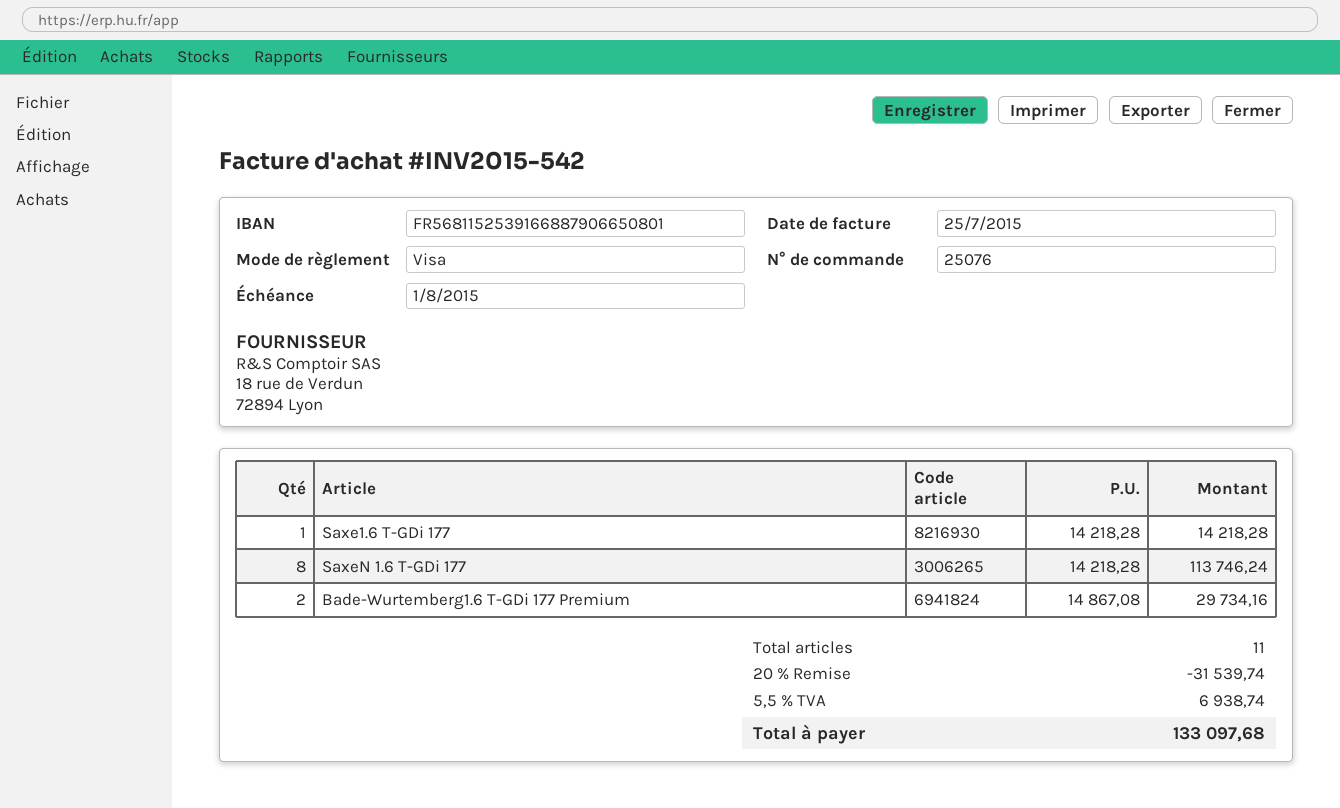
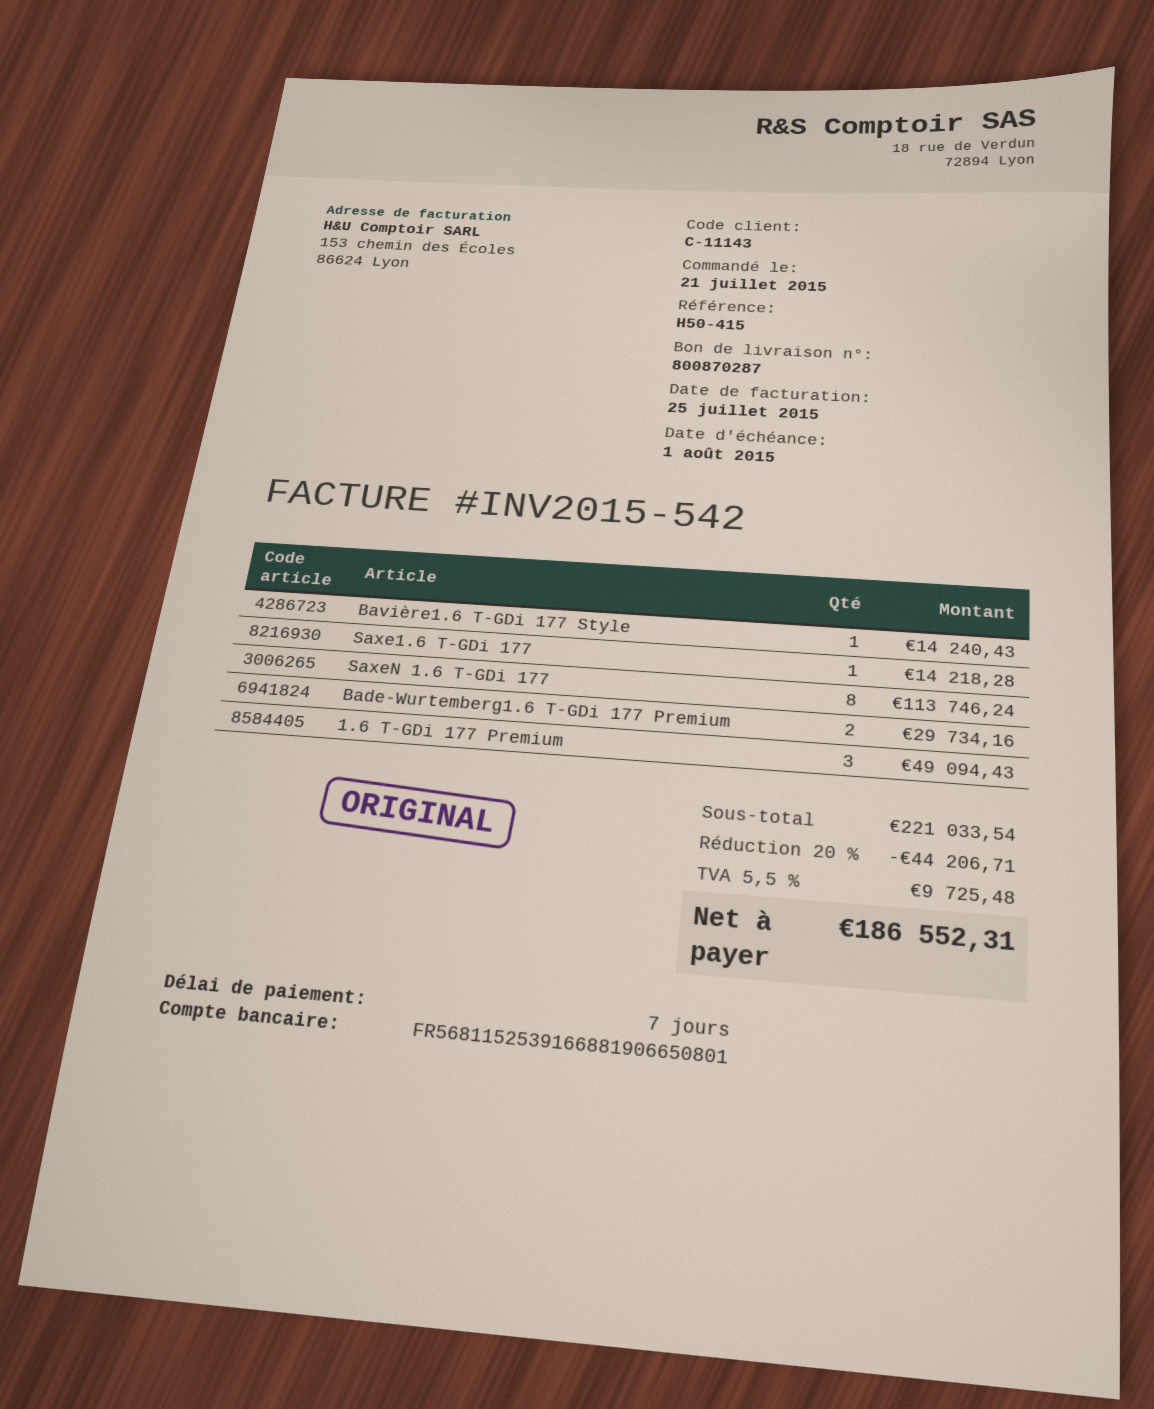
bank account: FR5681152539166887906650801 -> FR5681152539166881906650801
Bavière1.6 T-GDi 177 Style: none -> 1 for 14240.43
1.6 T-GDi 177 Premium: none -> 3 for 49094.43
discount: 20% = 31539.74 -> 20% = 44206.71
tax: 5.5% = 6938.74 -> 5.5% = 9725.48
total: 133097.68 -> 186552.31

